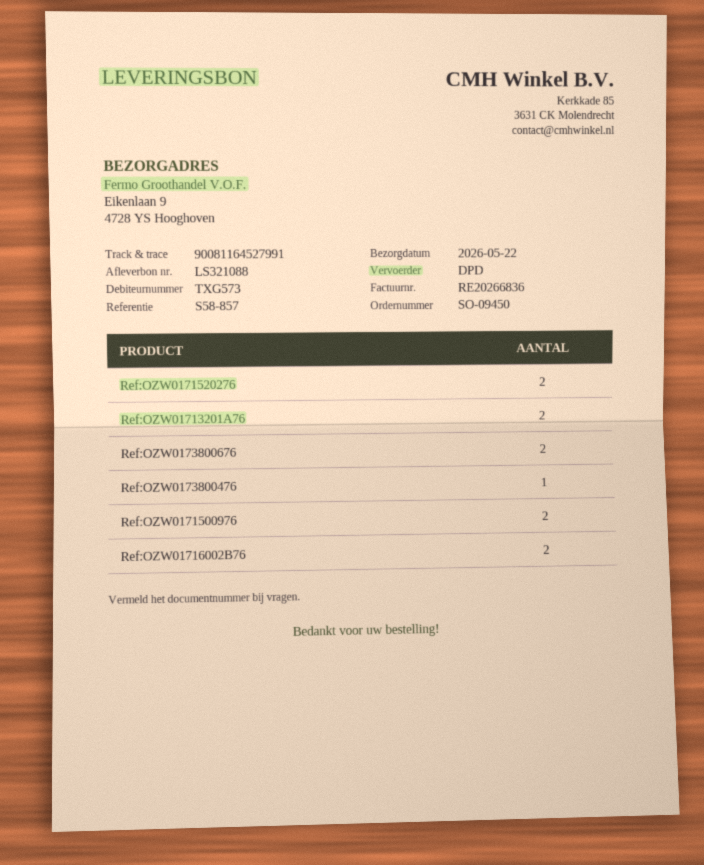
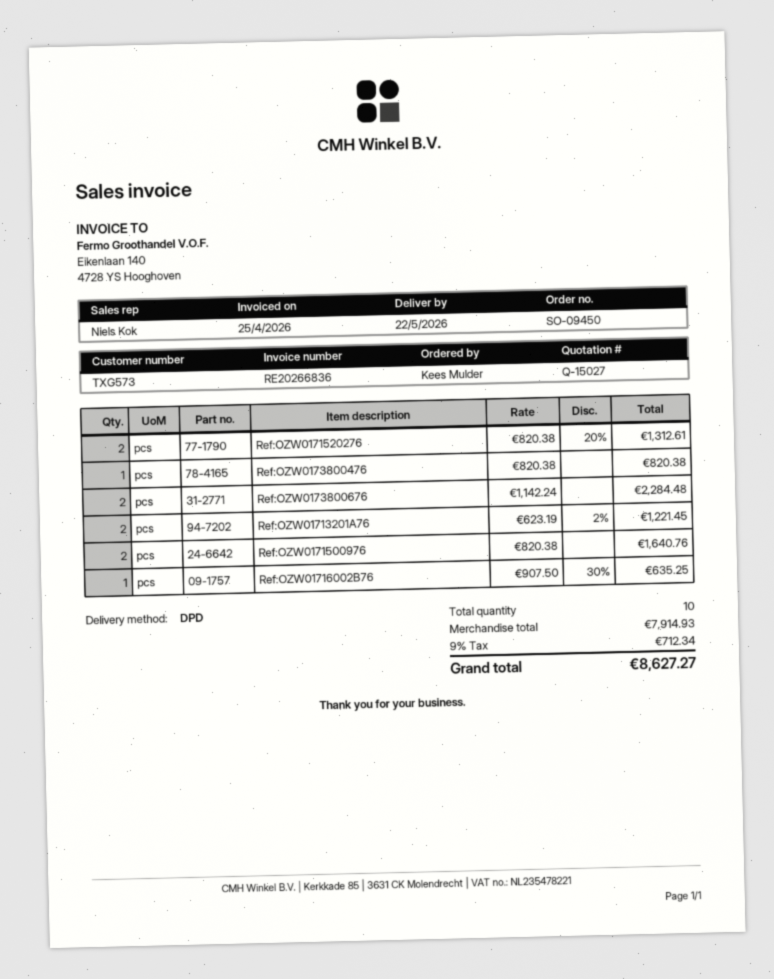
Ref:OZW01716002B76: 2 -> 1

